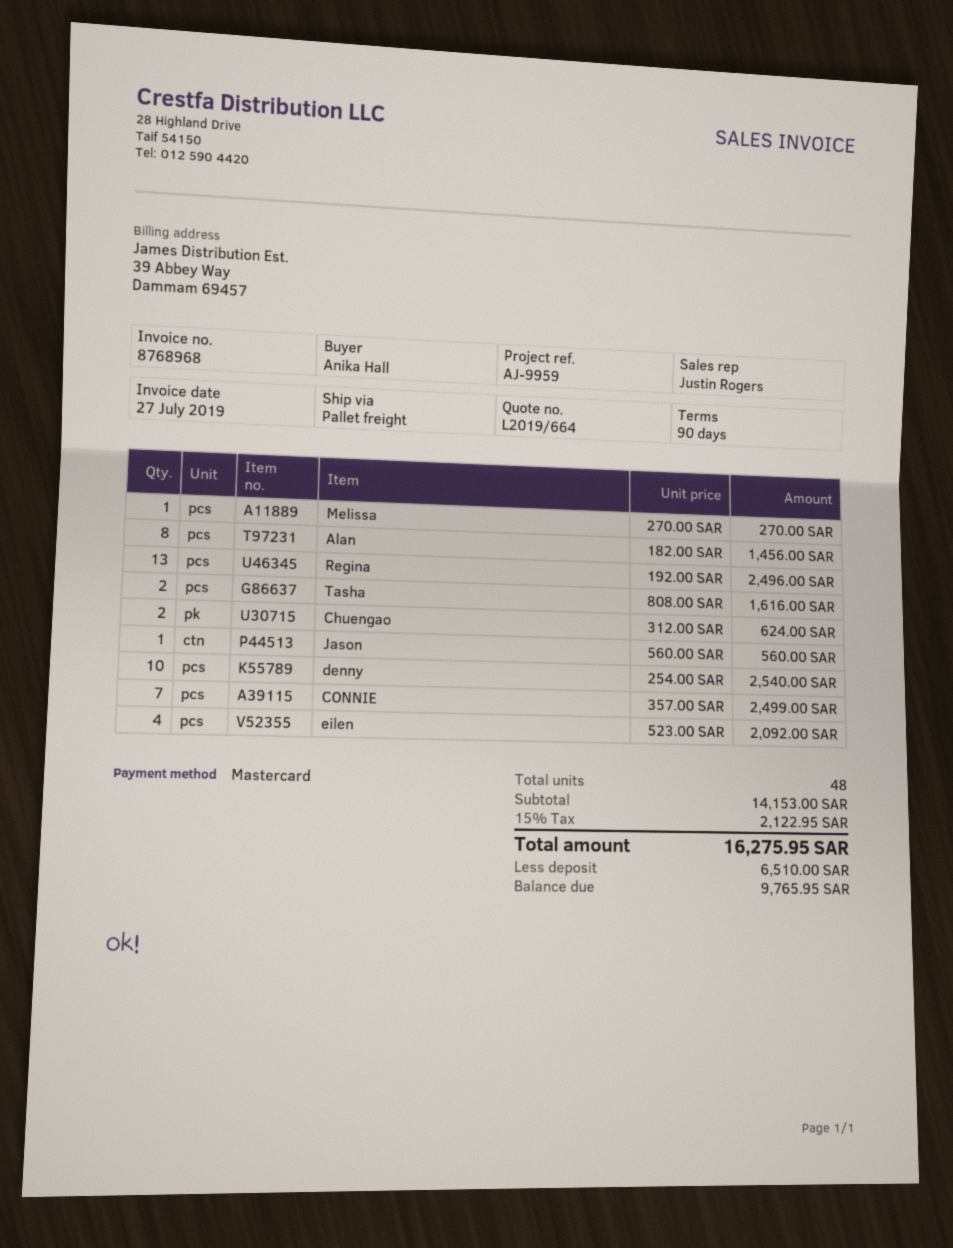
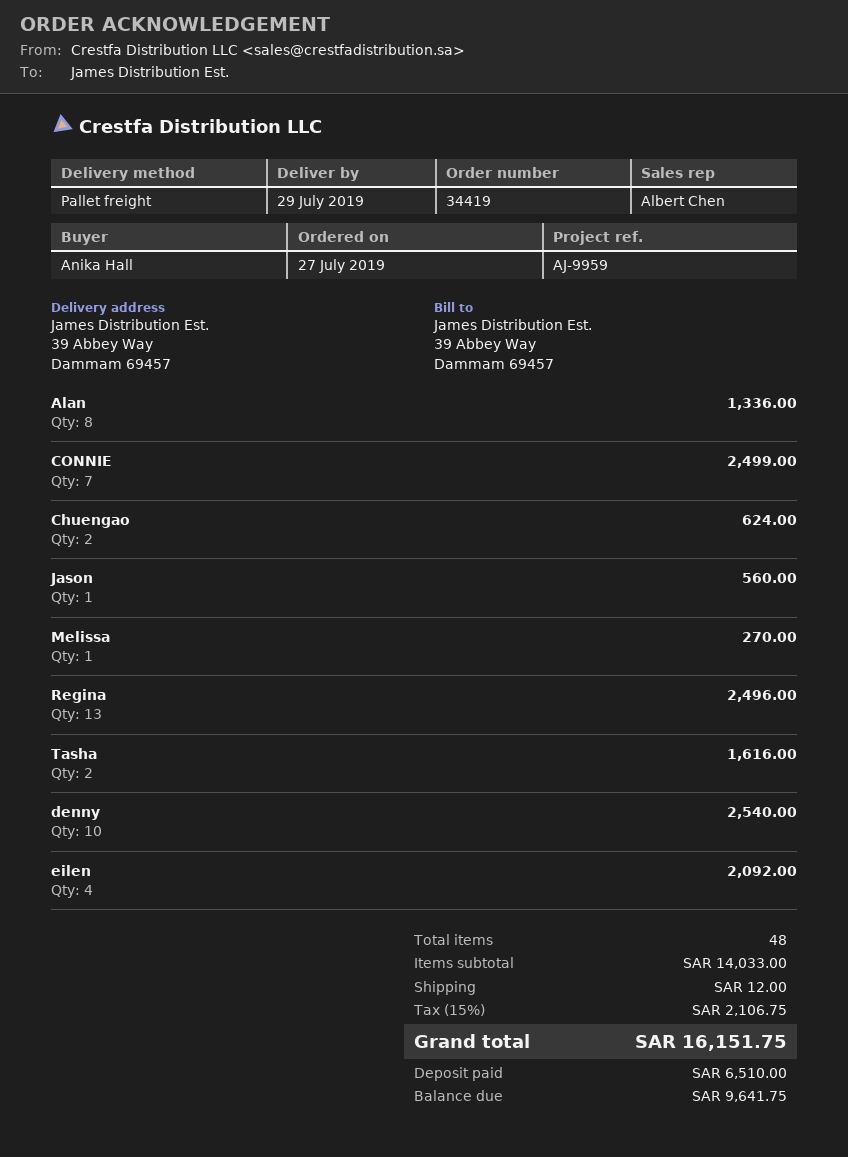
sales rep: Justin Rogers -> Albert Chen
Alan: 8 for 1456.00 -> 8 for 1336.00
subtotal: 14153.00 -> 14033.00
shipping: none -> 12.00
tax: 15% = 2122.95 -> 15% = 2106.75
total: 16275.95 -> 16151.75
balance: 9765.95 -> 9641.75

